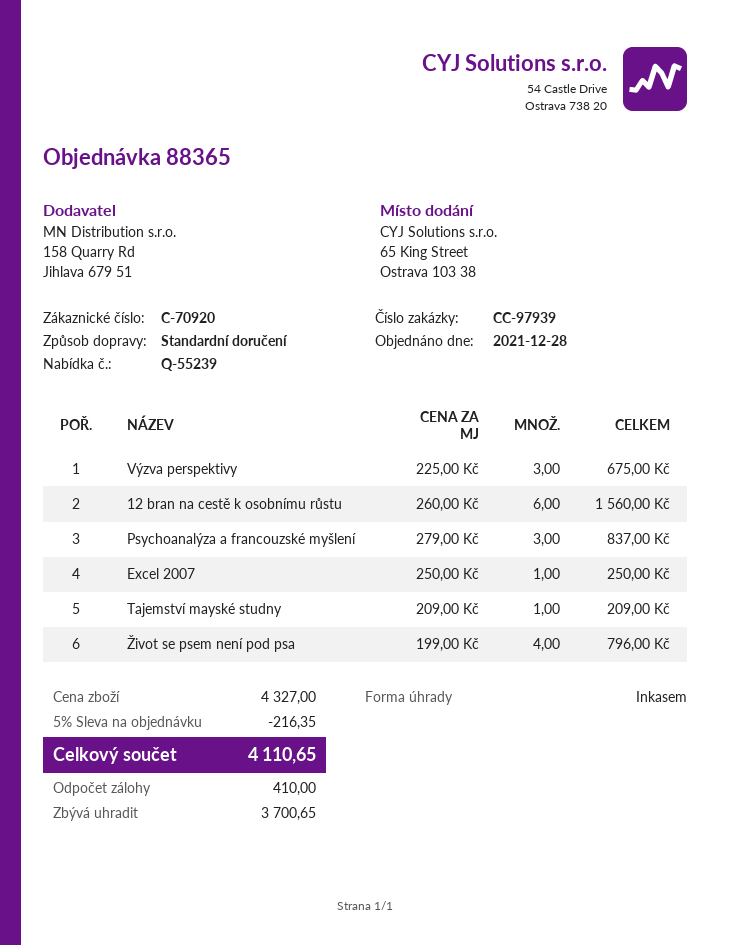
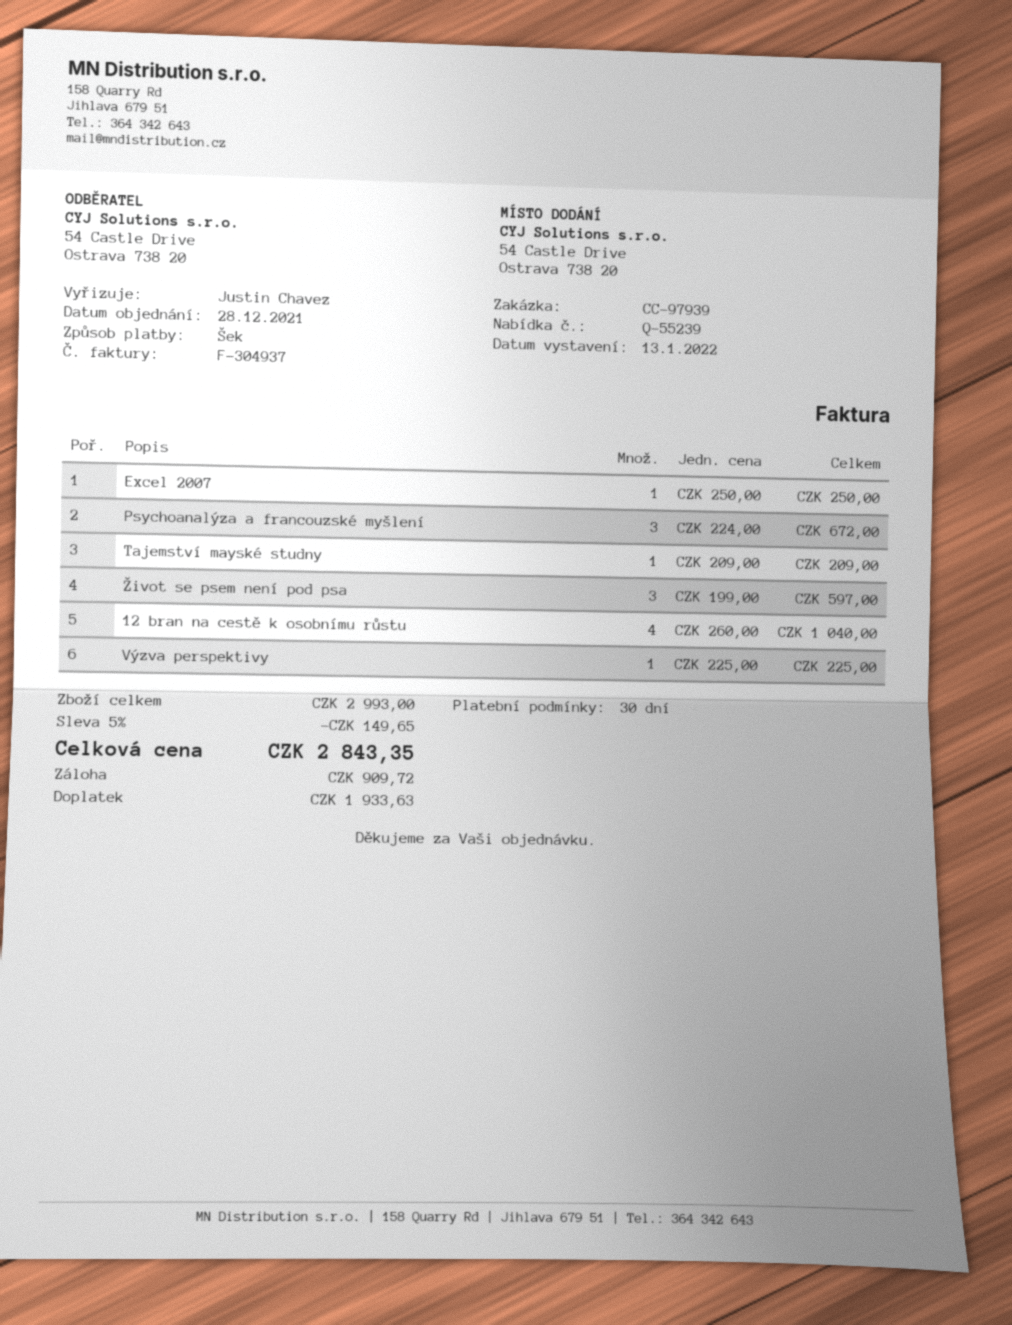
payment method: direct debit -> cheque
ship to: 65 King Street, Ostrava 103 38 -> 54 Castle Drive, Ostrava 738 20
Výzva perspektivy: 3 x 225.00 = 675.00 -> 1 x 225.00 = 225.00
12 bran na cestě k osobnímu růstu: 6 x 260.00 = 1560.00 -> 4 x 260.00 = 1040.00
Psychoanalýza a francouzské myšlení: 3 x 279.00 = 837.00 -> 3 x 224.00 = 672.00
Život se psem není pod psa: 4 x 199.00 = 796.00 -> 3 x 199.00 = 597.00
subtotal: 4327.00 -> 2993.00
discount: 5% = 216.35 -> 5% = 149.65
total: 4110.65 -> 2843.35
deposit: 410.00 -> 909.72
balance: 3700.65 -> 1933.63

